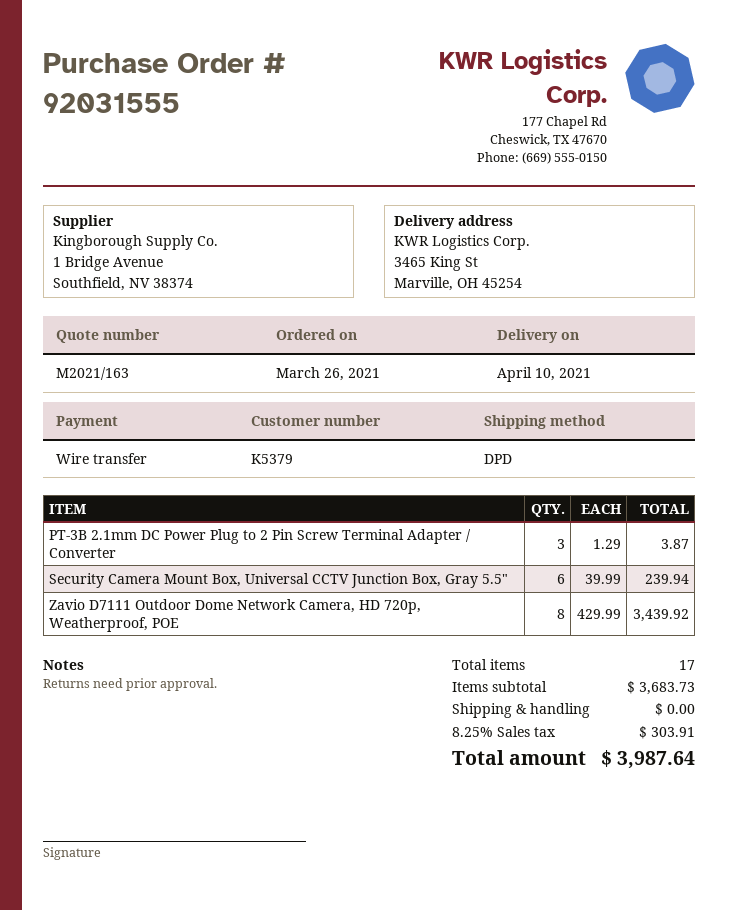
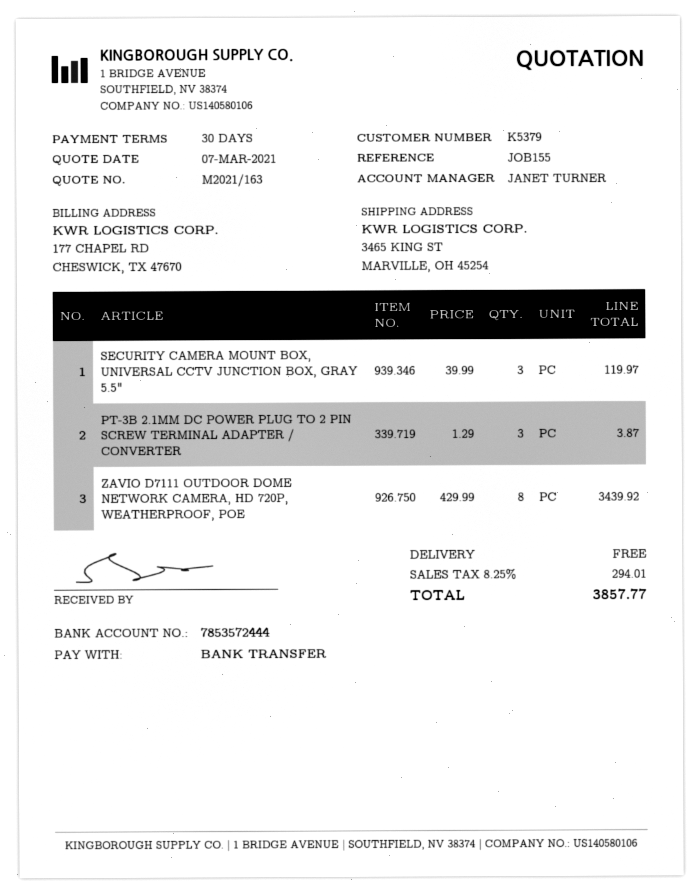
Security Camera Mount Box, Universal CCTV Junction Box, Gray 5.5": 6 x 39.99 = 239.94 -> 3 x 39.99 = 119.97
tax: 8.25% = 303.91 -> 8.25% = 294.01
total: 3987.64 -> 3857.77

